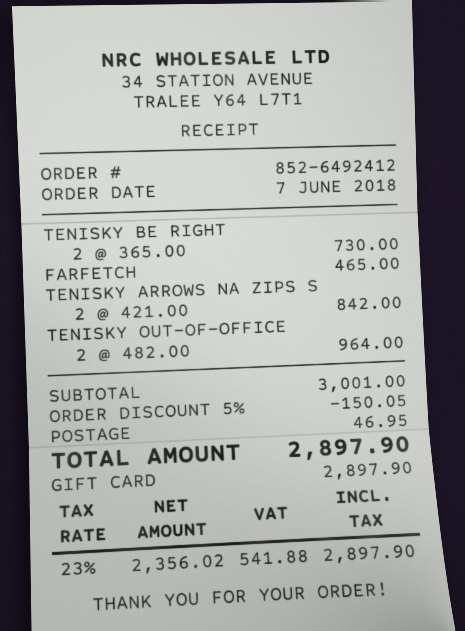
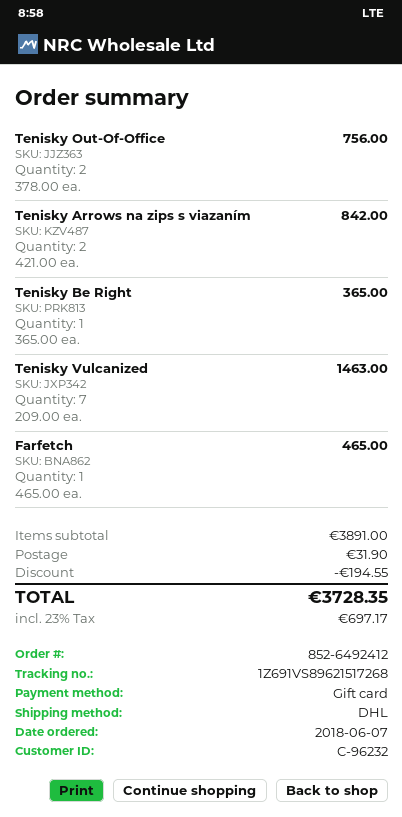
TENISKY BE RIGHT: 2 x 365.00 = 730.00 -> 1 x 365.00 = 365.00
TENISKY OUT-OF-OFFICE: 2 x 482.00 = 964.00 -> 2 x 378.00 = 756.00
Tenisky Vulcanized: none -> 7 x 209.00 = 1463.00
subtotal: 3001.00 -> 3891.00
discount: 150.05 -> 194.55
shipping: 46.95 -> 31.90
tax: 23% = 541.88 -> 23% = 697.17
total: 2897.90 -> 3728.35

